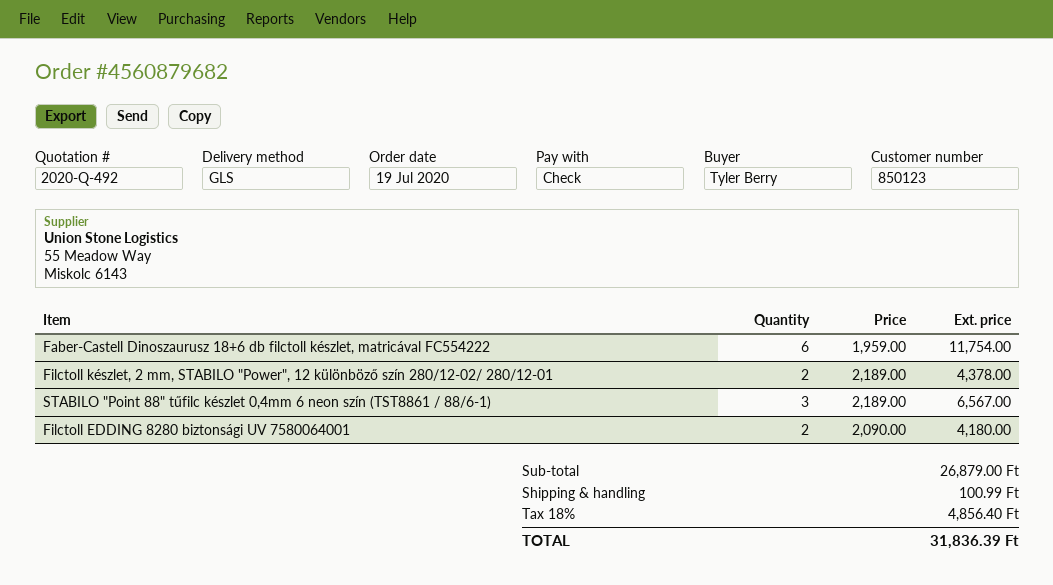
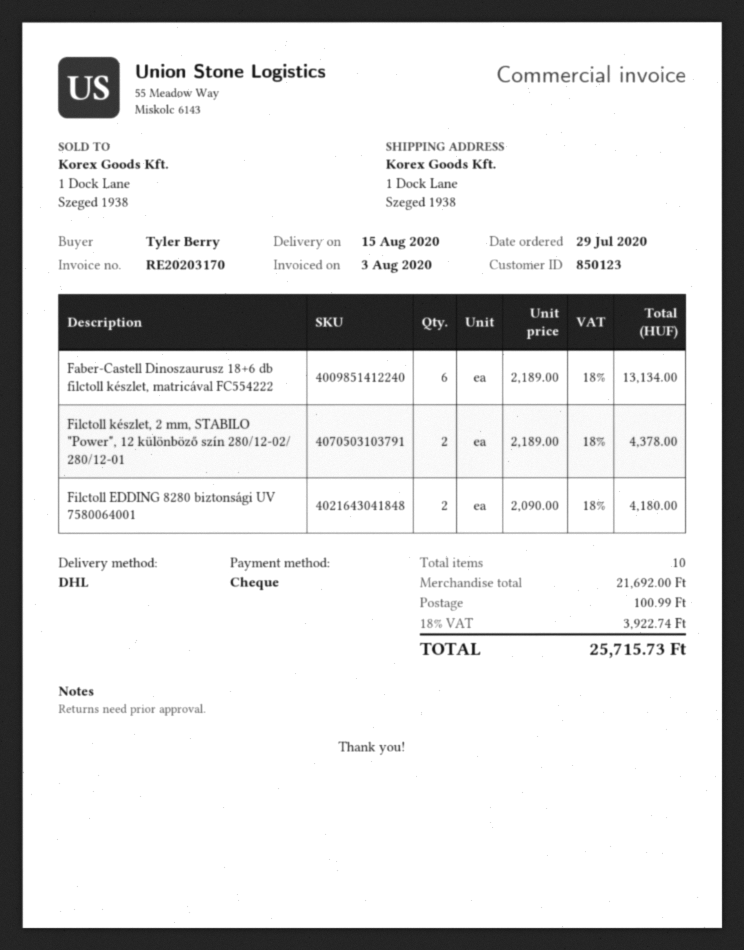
order date: 2020-07-19 -> 2020-07-29
shipping method: GLS -> DHL
Faber-Castell Dinoszaurusz 18+6 db filctoll készlet, matricával FC554222: 6 x 1959.00 = 11754.00 -> 6 x 2189.00 = 13134.00
STABILO "Point 88" tűfilc készlet 0,4mm 6 neon szín (TST8861 / 88/6-1): 3 x 2189.00 = 6567.00 -> none
subtotal: 26879.00 -> 21692.00
tax: 18% = 4856.40 -> 18% = 3922.74
total: 31836.39 -> 25715.73

